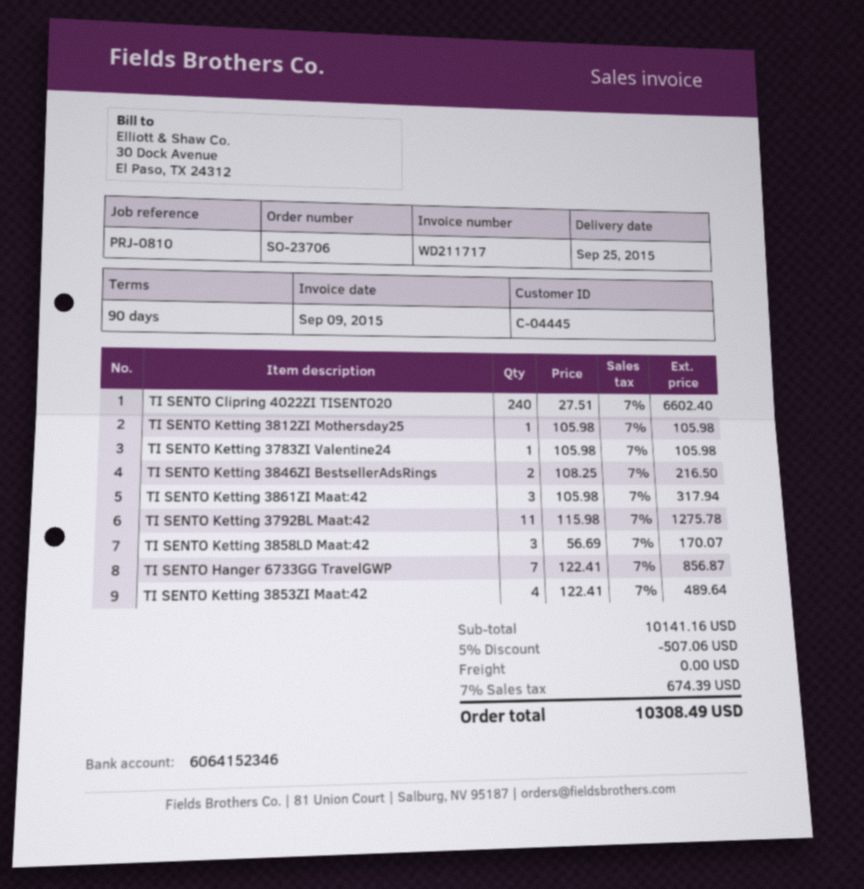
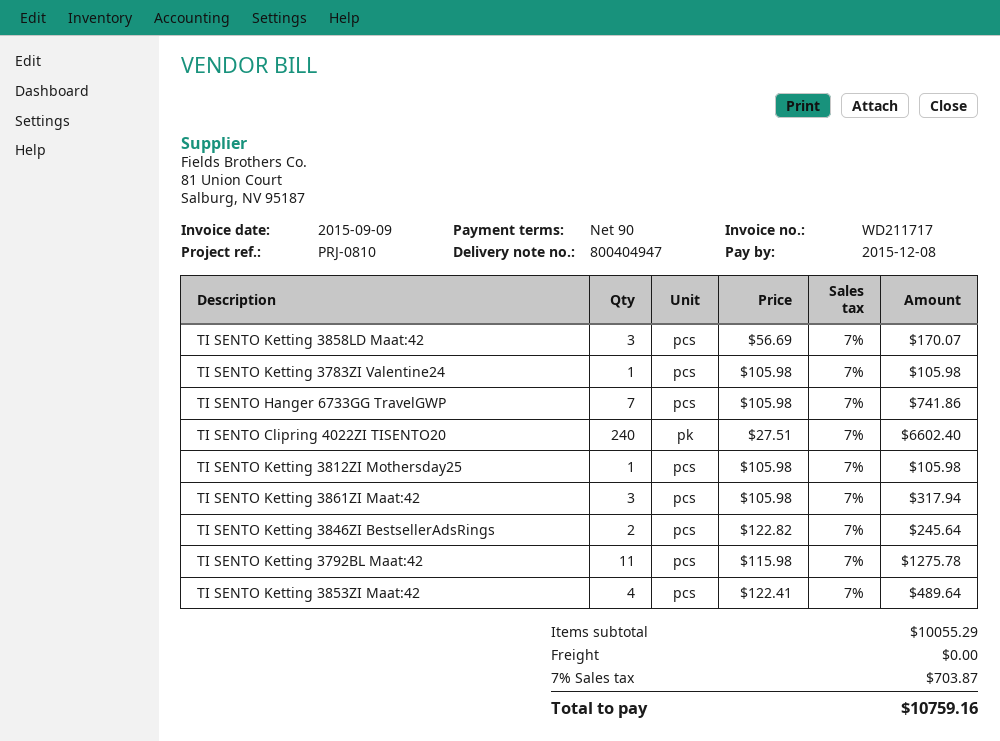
TI SENTO Ketting 3846ZI BestsellerAdsRings: 2 x 108.25 = 216.50 -> 2 x 122.82 = 245.64
TI SENTO Hanger 6733GG TravelGWP: 7 x 122.41 = 856.87 -> 7 x 105.98 = 741.86
subtotal: 10141.16 -> 10055.29
discount: 5% = 507.06 -> none
tax: 7% = 674.39 -> 7% = 703.87
total: 10308.49 -> 10759.16

